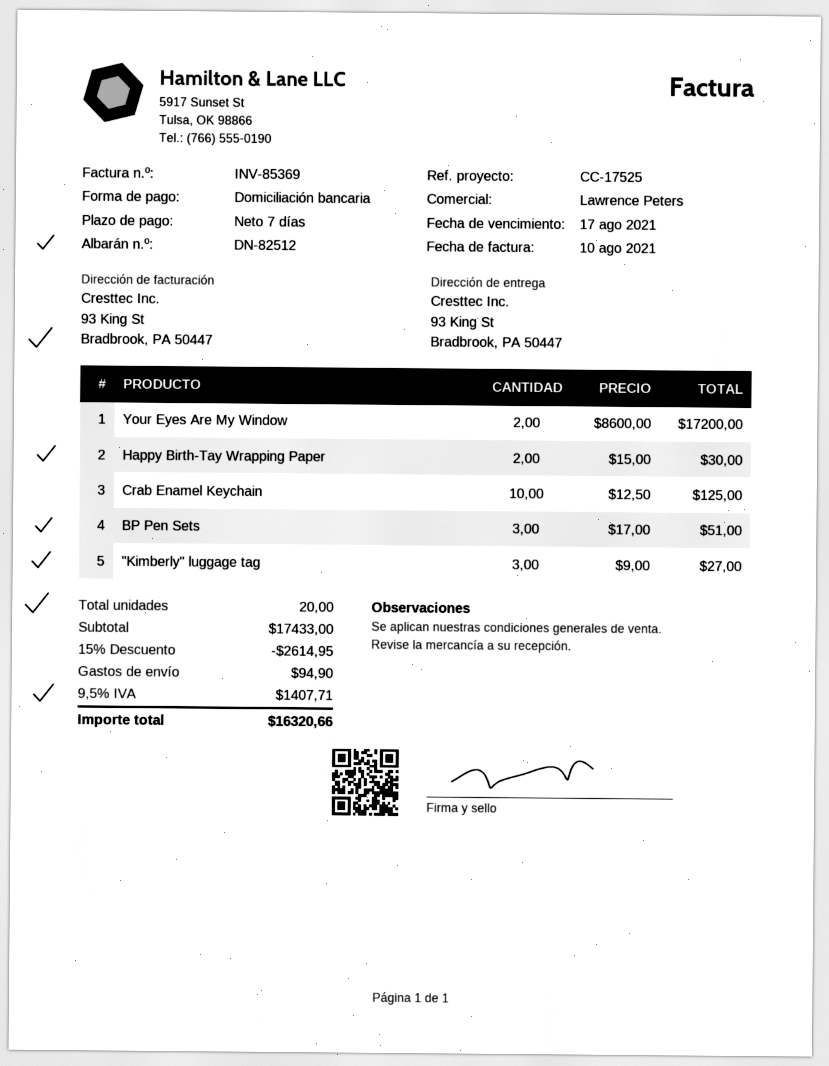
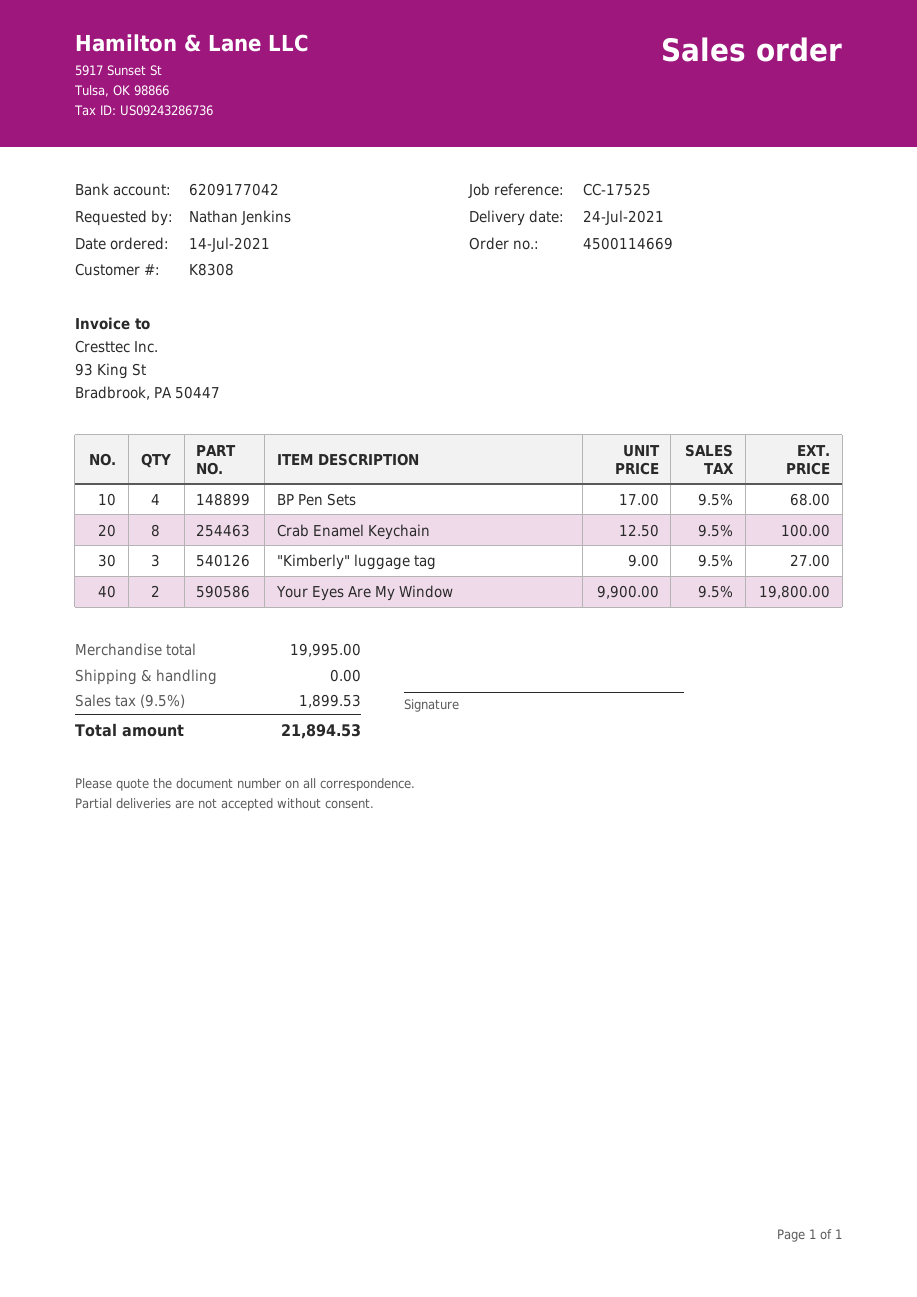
Your Eyes Are My Window: 2 x 8600.00 = 17200.00 -> 2 x 9900.00 = 19800.00
Happy Birth-Tay Wrapping Paper: 2 x 15.00 = 30.00 -> none
Crab Enamel Keychain: 10 x 12.50 = 125.00 -> 8 x 12.50 = 100.00
BP Pen Sets: 3 x 17.00 = 51.00 -> 4 x 17.00 = 68.00
subtotal: 17433.00 -> 19995.00
discount: 15% = 2614.95 -> none
shipping: 94.90 -> 0.00
tax: 9.5% = 1407.71 -> 9.5% = 1899.53
total: 16320.66 -> 21894.53

